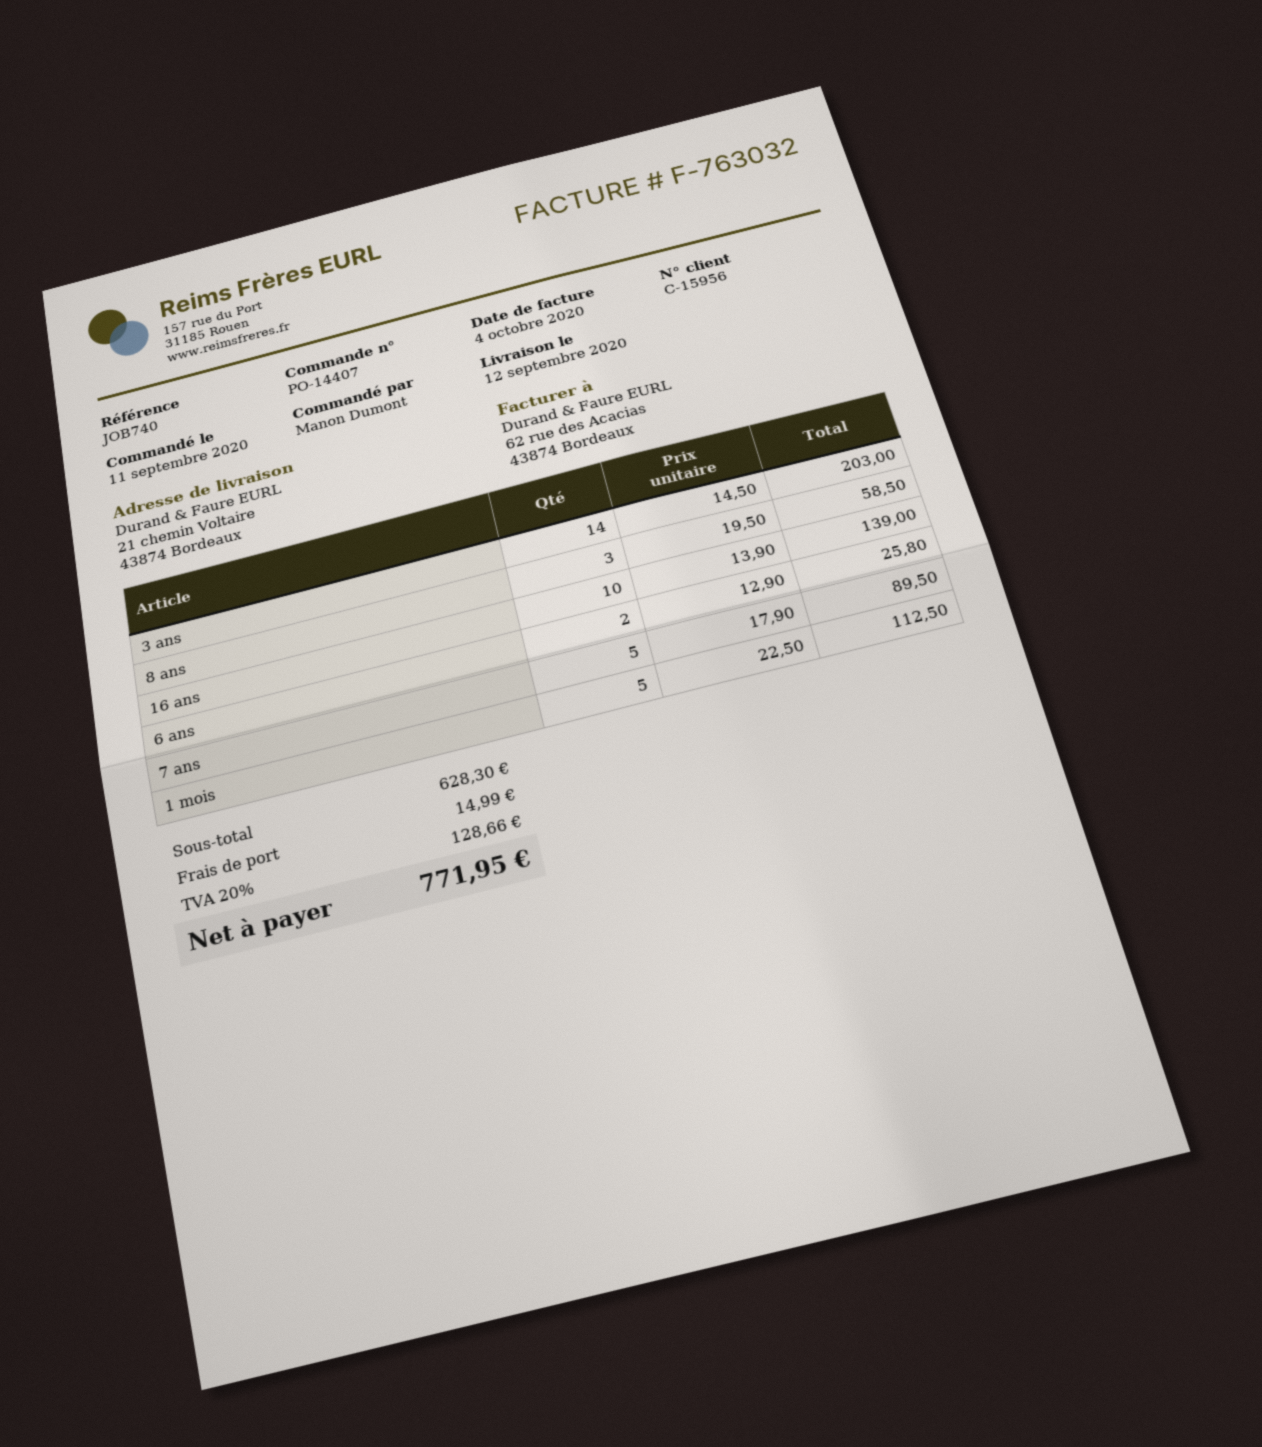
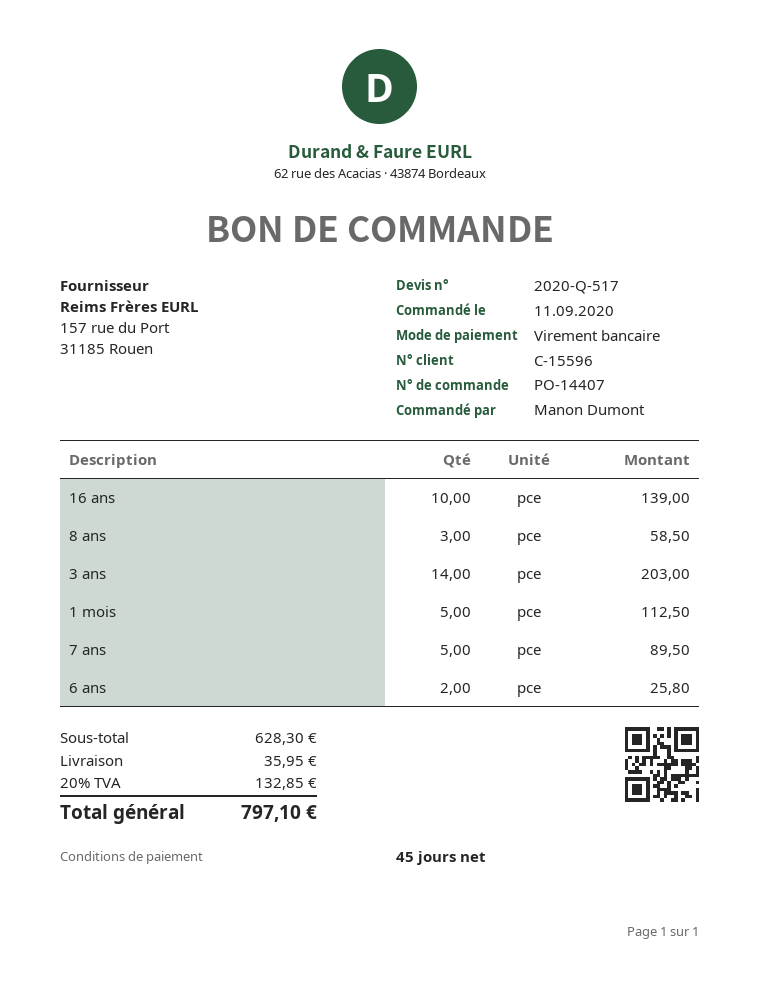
customer number: C-15956 -> C-15596
shipping: 14.99 -> 35.95
tax: 20% = 128.66 -> 20% = 132.85
total: 771.95 -> 797.10

